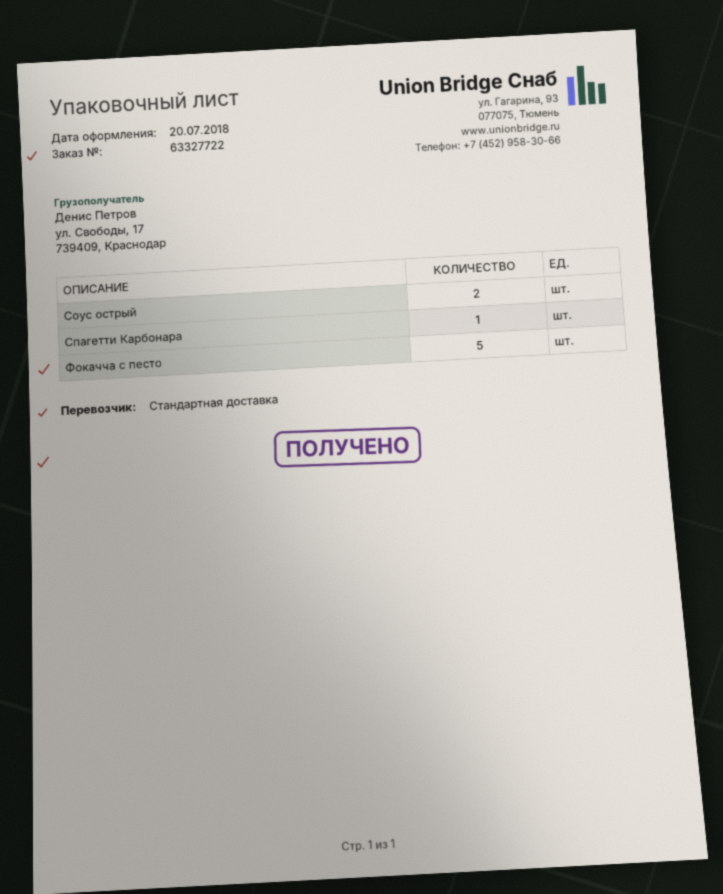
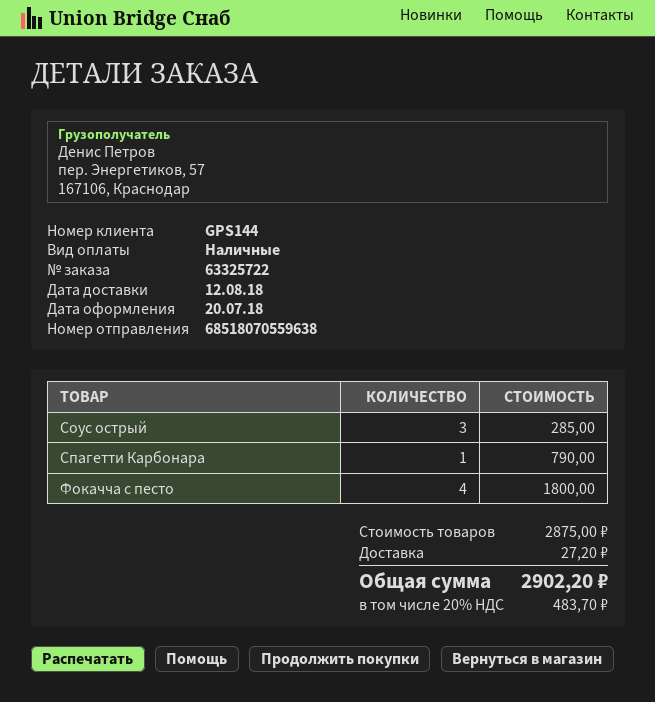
order number: 63327722 -> 63325722
ship to: ул. Свободы, 17, 739409, Краснодар -> пер. Энергетиков, 57, 167106, Краснодар
Соус острый: 2 -> 3
Фокачча с песто: 5 -> 4

